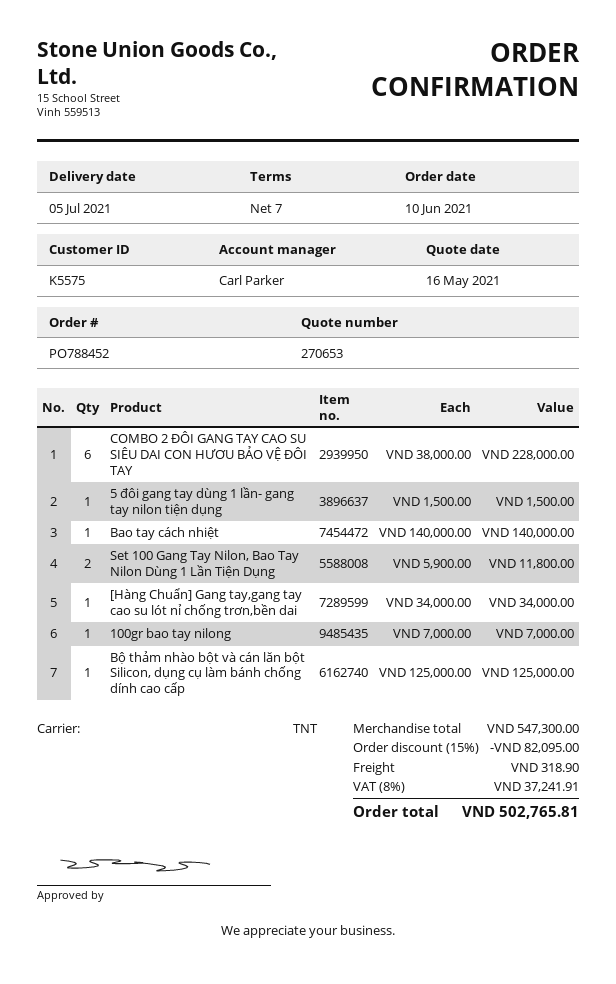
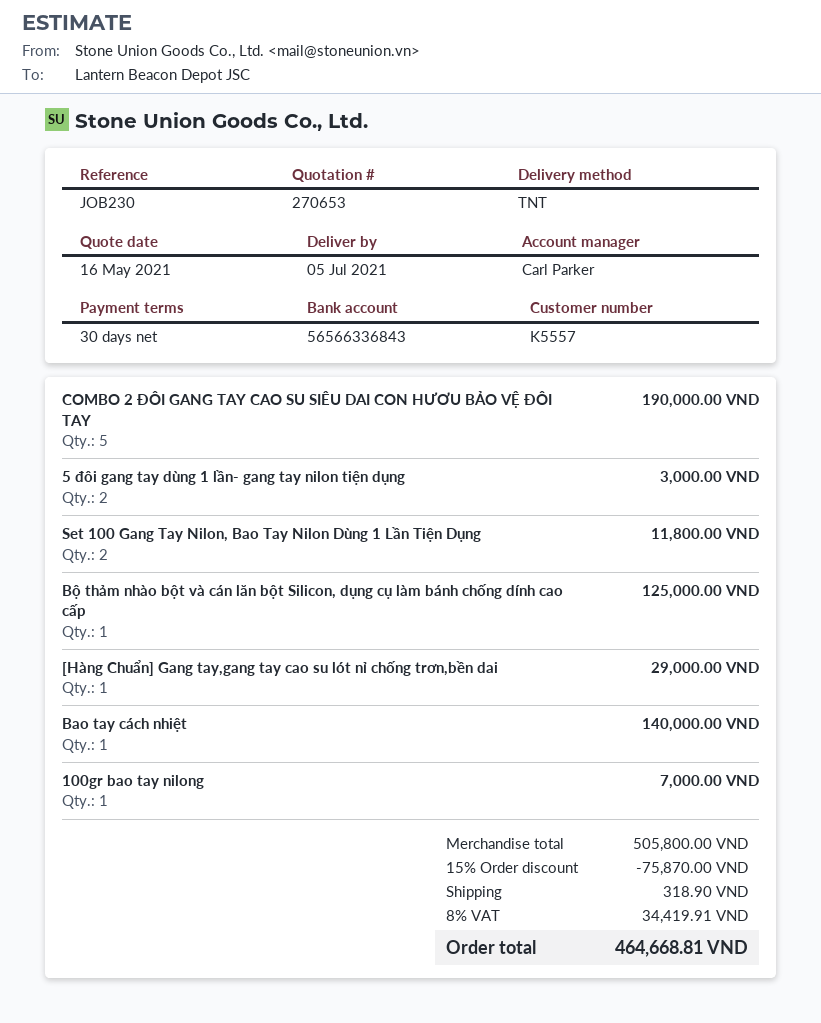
payment terms: 7 days -> 30 days
customer number: K5575 -> K5557
COMBO 2 ĐÔI GANG TAY CAO SU SIÊU DAI CON HƯƠU BẢO VỆ ĐÔI TAY: 6 for 228000.00 -> 5 for 190000.00
5 đôi gang tay dùng 1 lần- gang tay nilon tiện dụng: 1 for 1500.00 -> 2 for 3000.00
[Hàng Chuẩn] Gang tay,gang tay cao su lót nỉ chống trơn,bền dai: 1 for 34000.00 -> 1 for 29000.00
subtotal: 547300.00 -> 505800.00
discount: 15% = 82095.00 -> 15% = 75870.00
tax: 8% = 37241.91 -> 8% = 34419.91
total: 502765.81 -> 464668.81

